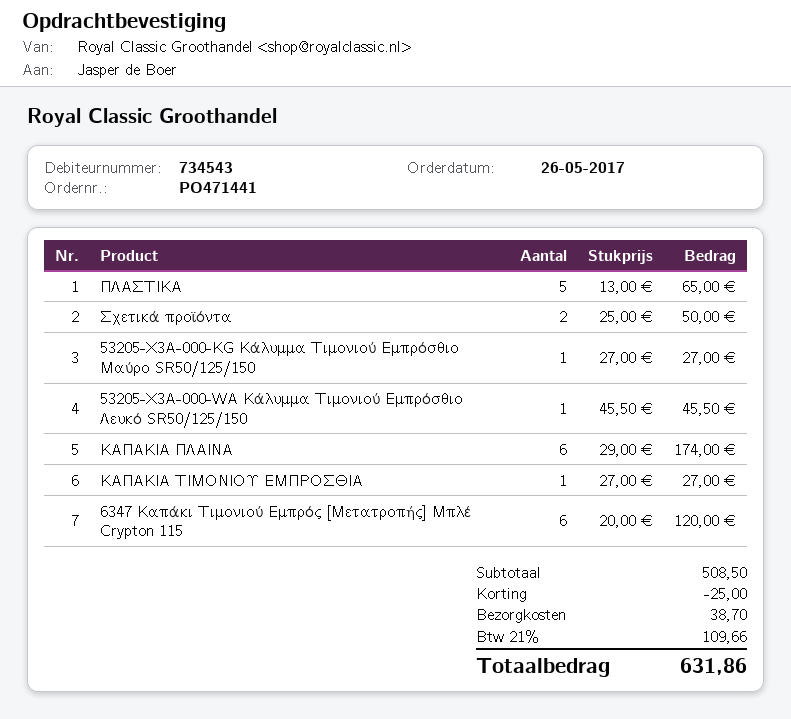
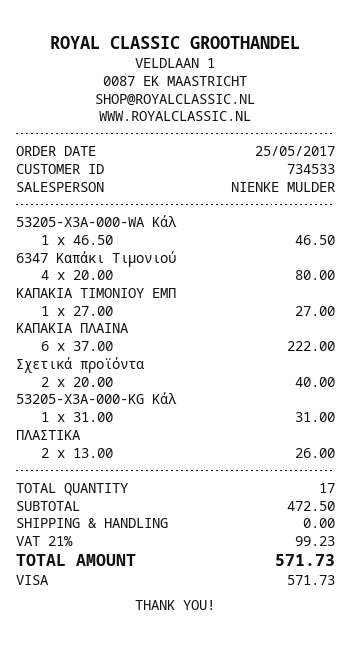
order date: 2017-05-26 -> 2017-05-25
customer number: 734543 -> 734533
ΠΛΑΣΤΙΚΑ: 5 x 13.00 = 65.00 -> 2 x 13.00 = 26.00
Σχετικά προϊόντα: 2 x 25.00 = 50.00 -> 2 x 20.00 = 40.00
53205-X3A-000-KG Κάλυμμα Τιμονιού Εμπρόσθιο Μαύρο SR50/125/150: 1 x 27.00 = 27.00 -> 1 x 31.00 = 31.00
53205-X3A-000-WA Κάλυμμα Τιμονιού Εμπρόσθιο Λευκό SR50/125/150: 1 x 45.50 = 45.50 -> 1 x 46.50 = 46.50
ΚΑΠΑΚΙΑ ΠΛΑΙΝΑ: 6 x 29.00 = 174.00 -> 6 x 37.00 = 222.00
6347 Καπάκι Τιμονιού Εμπρός [Μετατροπής] Μπλέ Crypton 115: 6 x 20.00 = 120.00 -> 4 x 20.00 = 80.00
subtotal: 508.50 -> 472.50
discount: 25.00 -> none
shipping: 38.70 -> 0.00
tax: 21% = 109.66 -> 21% = 99.23
total: 631.86 -> 571.73

